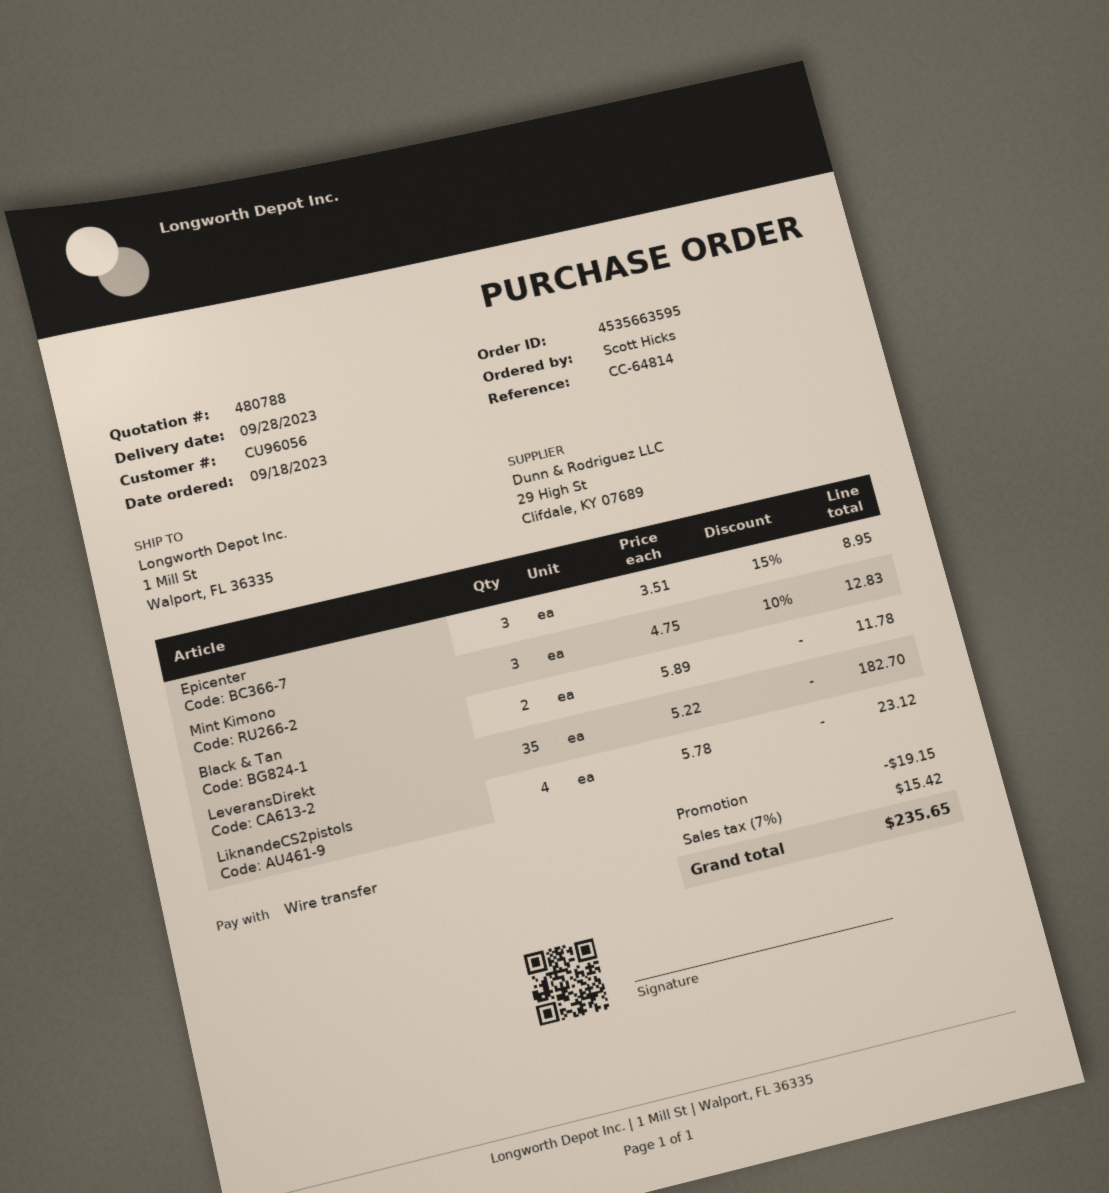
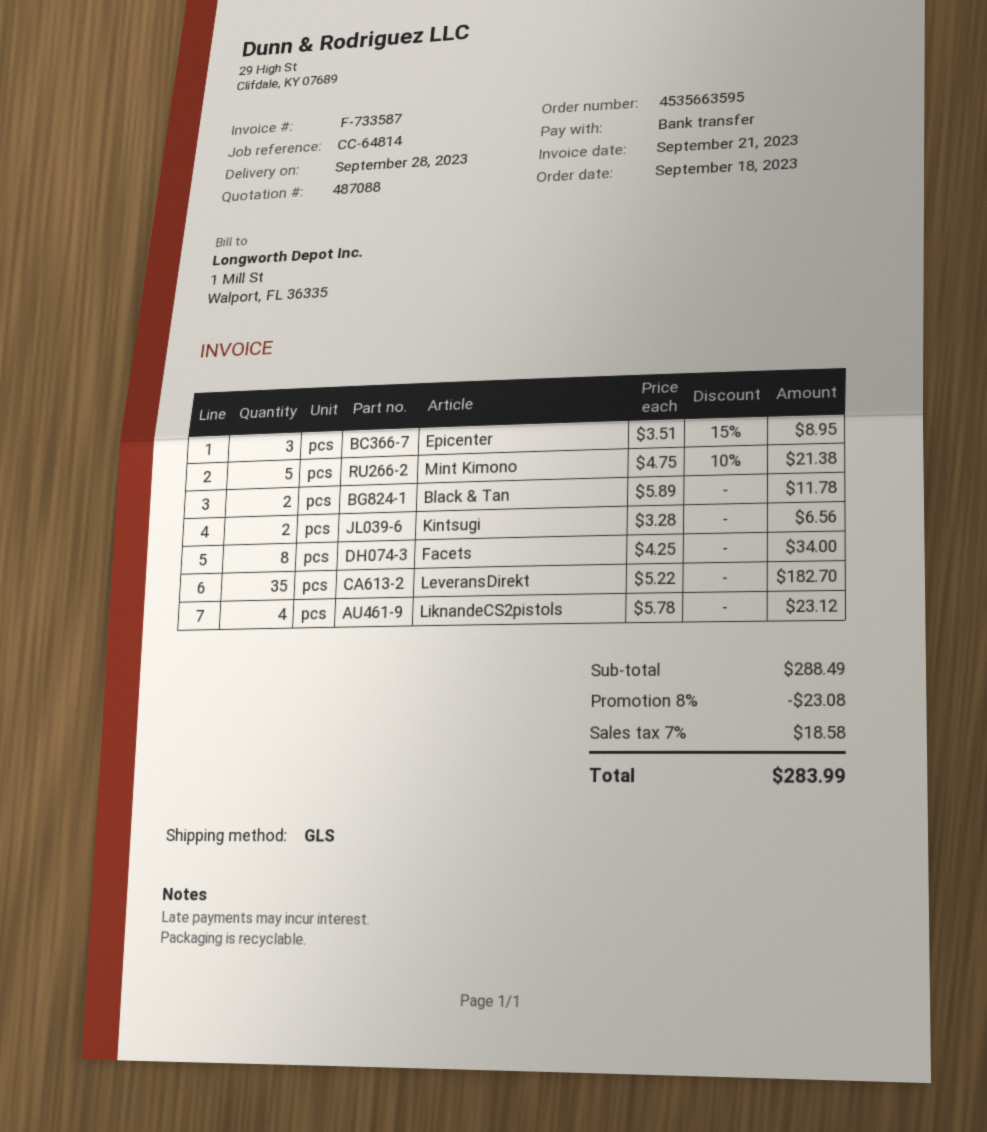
quote number: 480788 -> 487088
Mint Kimono: 3 x 4.75 - 10% = 12.83 -> 5 x 4.75 - 10% = 21.38
Kintsugi: none -> 2 x 3.28 = 6.56
Facets: none -> 8 x 4.25 = 34.00
discount: 19.15 -> 23.08
tax: 7% = 15.42 -> 7% = 18.58
total: 235.65 -> 283.99

